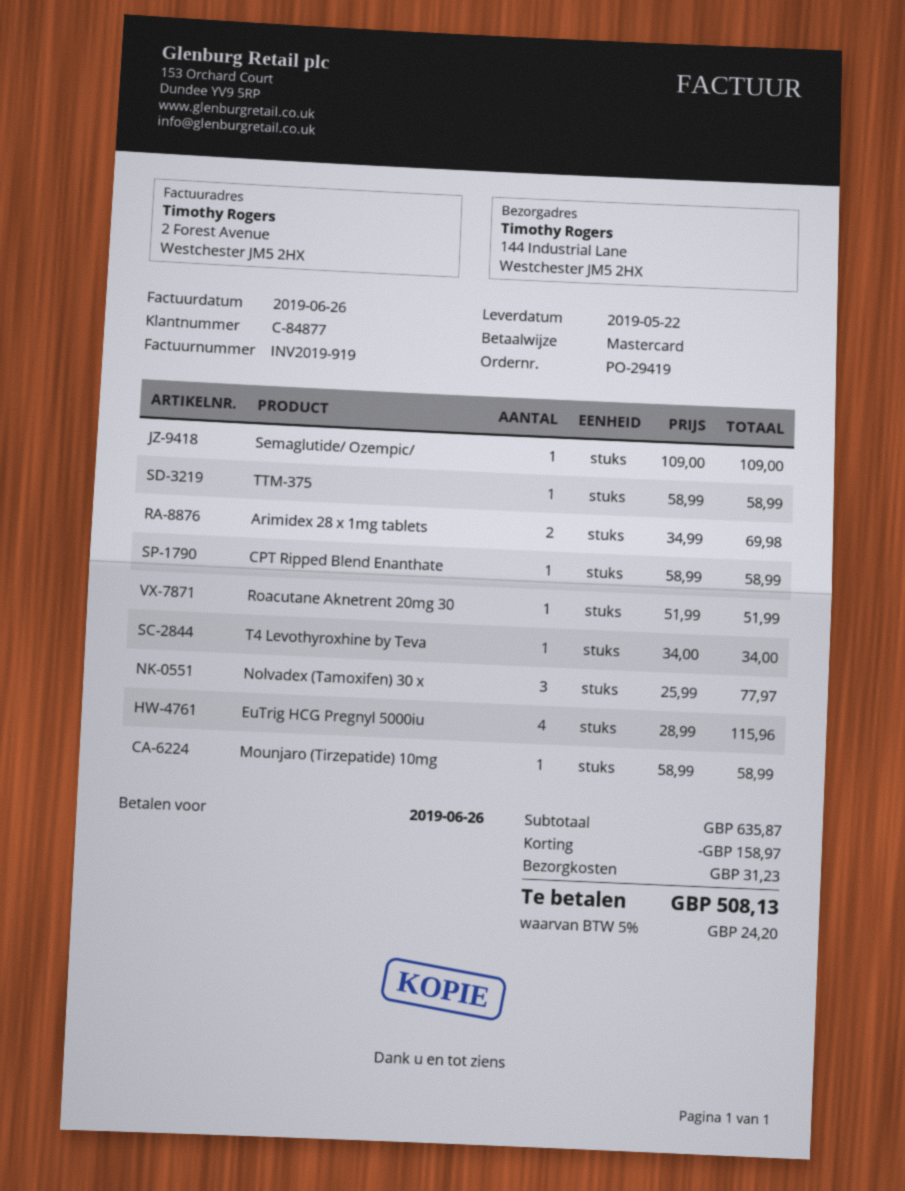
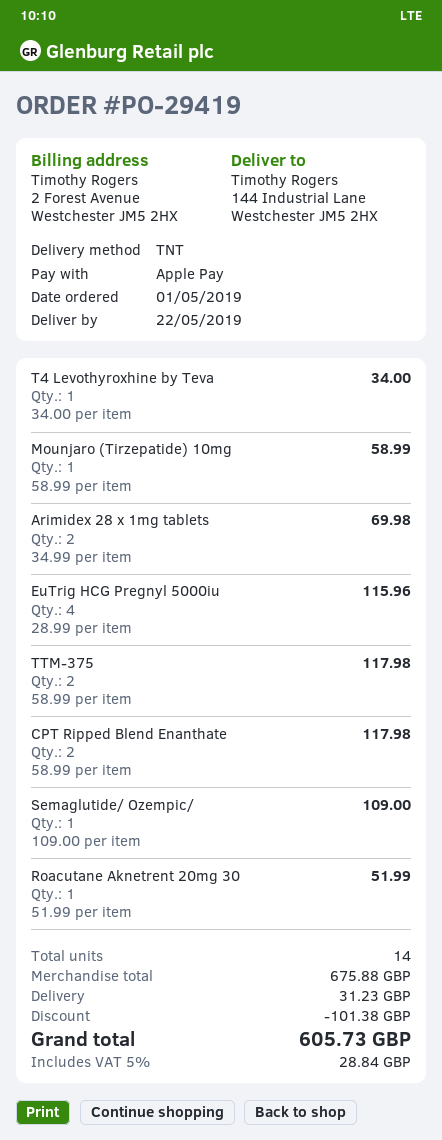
payment method: Mastercard -> Apple Pay
TTM-375: 1 x 58.99 = 58.99 -> 2 x 58.99 = 117.98
CPT Ripped Blend Enanthate: 1 x 58.99 = 58.99 -> 2 x 58.99 = 117.98
Nolvadex (Tamoxifen) 30 x: 3 x 25.99 = 77.97 -> none
subtotal: 635.87 -> 675.88
discount: 158.97 -> 101.38
tax: 5% = 24.20 -> 5% = 28.84
total: 508.13 -> 605.73

